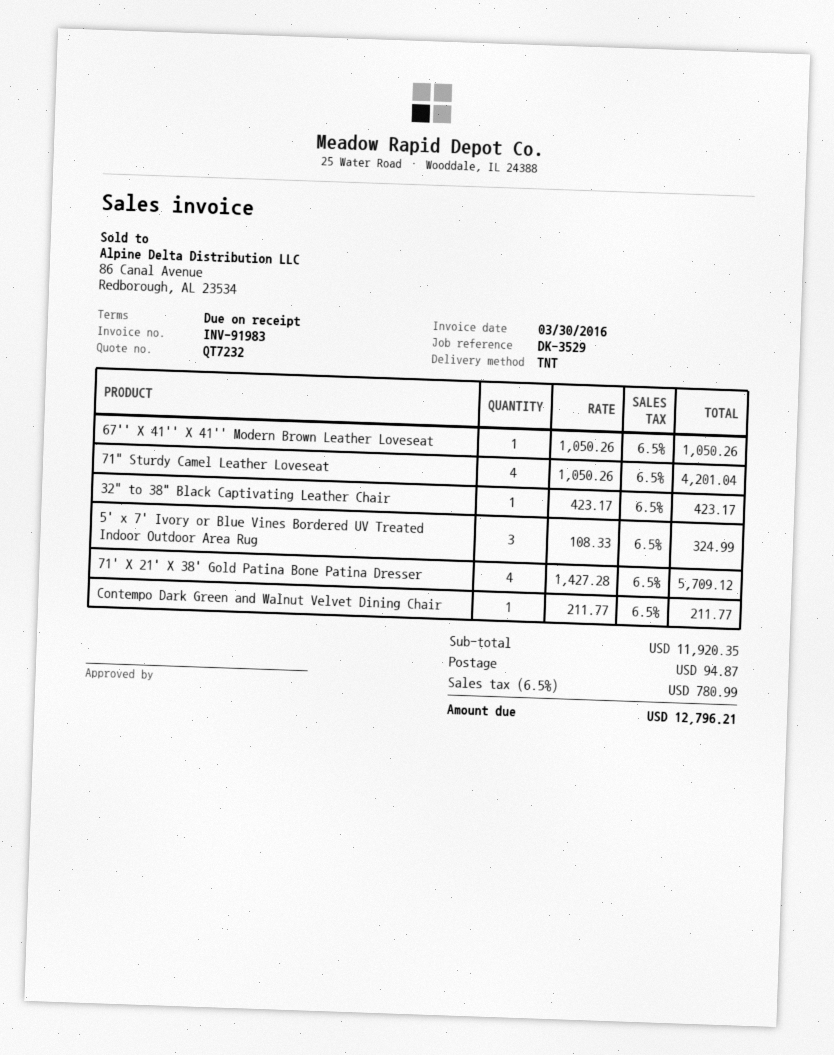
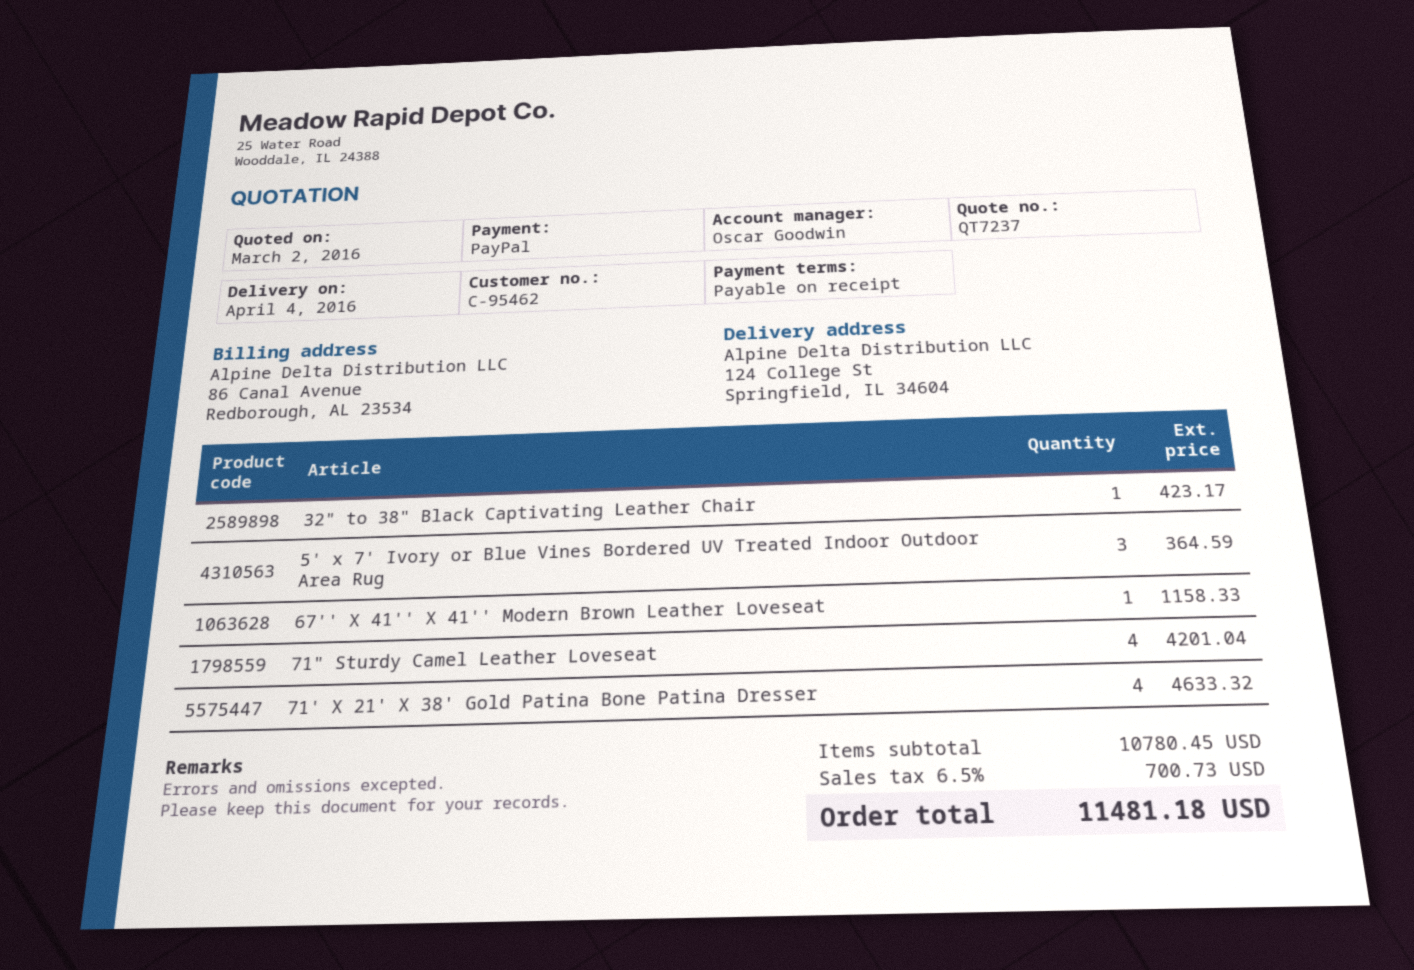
quote number: QT7232 -> QT7237
67'' X 41'' X 41'' Modern Brown Leather Loveseat: 1 for 1050.26 -> 1 for 1158.33
5' x 7' Ivory or Blue Vines Bordered UV Treated Indoor Outdoor Area Rug: 3 for 324.99 -> 3 for 364.59
71' X 21' X 38' Gold Patina Bone Patina Dresser: 4 for 5709.12 -> 4 for 4633.32
Contempo Dark Green and Walnut Velvet Dining Chair: 1 for 211.77 -> none
subtotal: 11920.35 -> 10780.45
shipping: 94.87 -> none
tax: 6.5% = 780.99 -> 6.5% = 700.73
total: 12796.21 -> 11481.18

